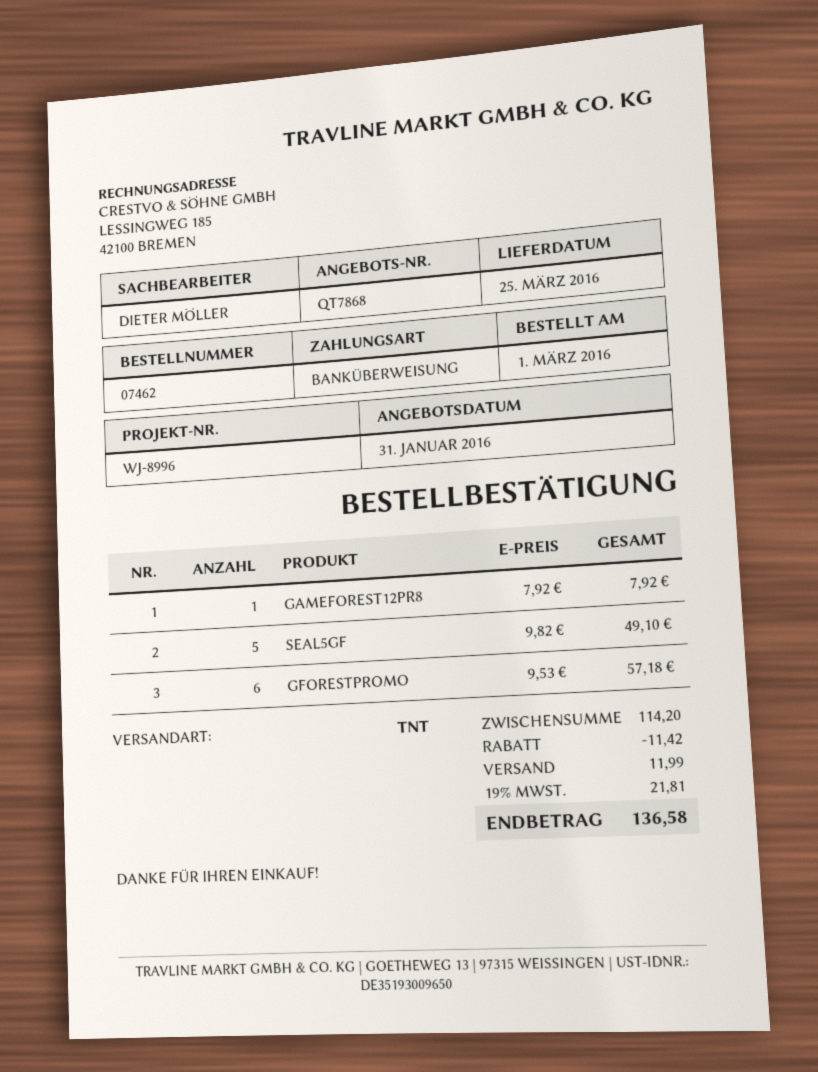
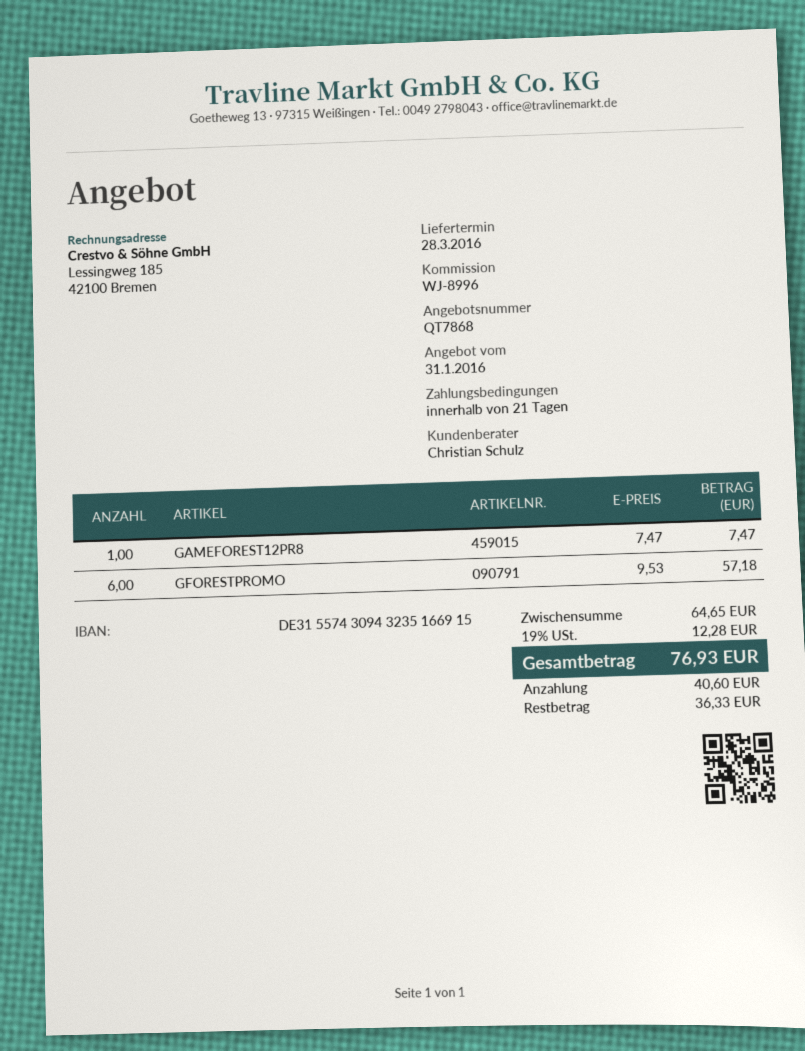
delivery date: 2016-03-25 -> 2016-03-28
sales rep: DIETER MÖLLER -> Christian Schulz
GAMEFOREST12PR8: 1 x 7.92 = 7.92 -> 1 x 7.47 = 7.47
SEAL5GF: 5 x 9.82 = 49.10 -> none
subtotal: 114.20 -> 64.65
discount: 11.42 -> none
shipping: 11.99 -> none
tax: 19% = 21.81 -> 19% = 12.28
total: 136.58 -> 76.93

